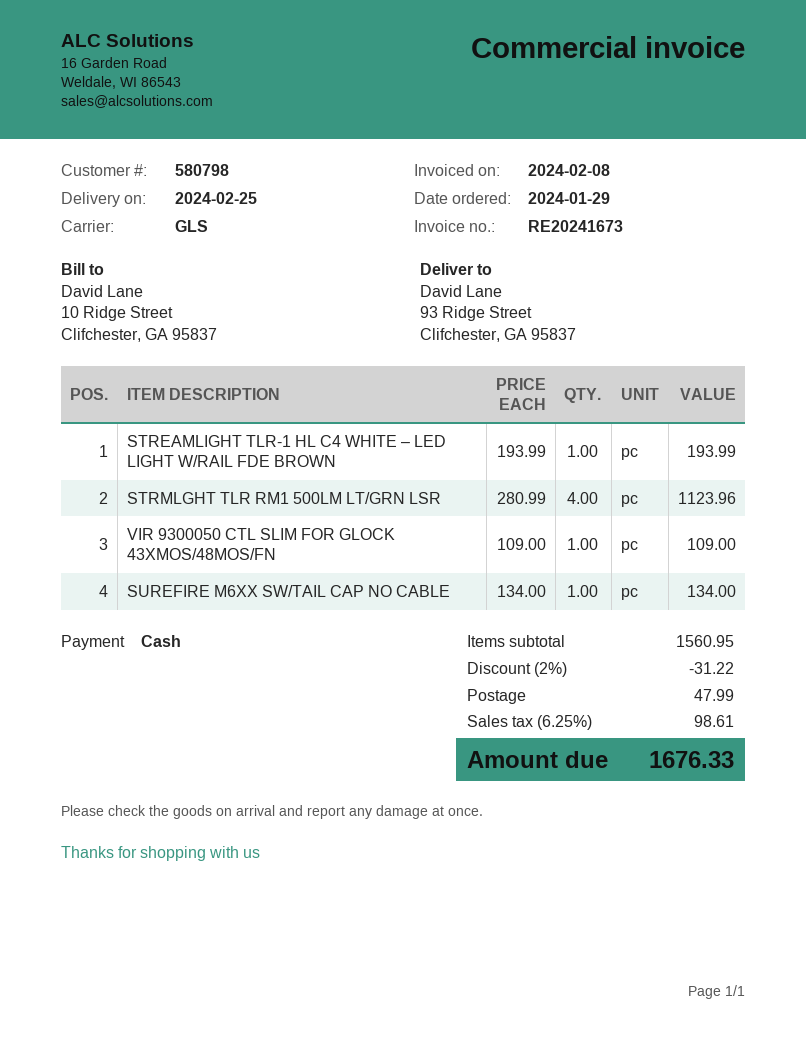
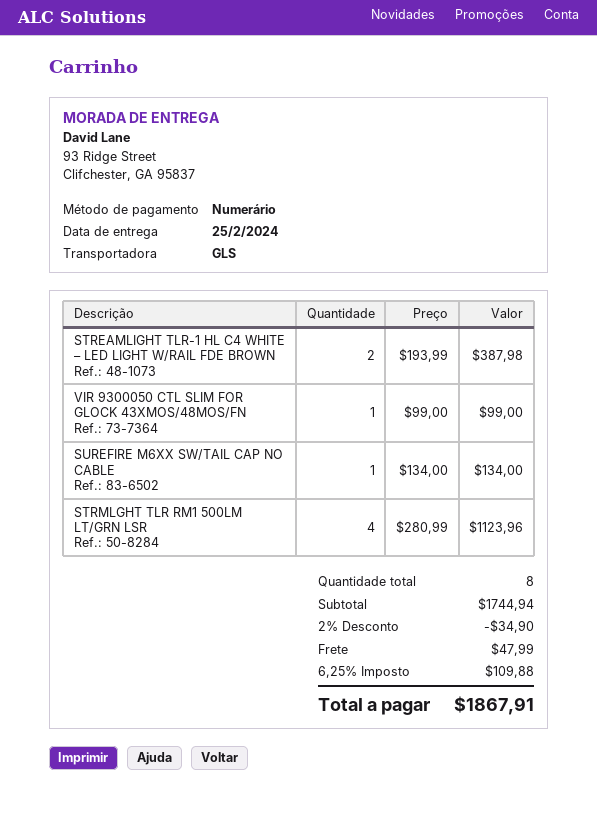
STREAMLIGHT TLR-1 HL C4 WHITE – LED LIGHT W/RAIL FDE BROWN: 1 x 193.99 = 193.99 -> 2 x 193.99 = 387.98
VIR 9300050 CTL SLIM FOR GLOCK 43XMOS/48MOS/FN: 1 x 109.00 = 109.00 -> 1 x 99.00 = 99.00
subtotal: 1560.95 -> 1744.94
discount: 2% = 31.22 -> 2% = 34.90
tax: 6.25% = 98.61 -> 6.25% = 109.88
total: 1676.33 -> 1867.91

